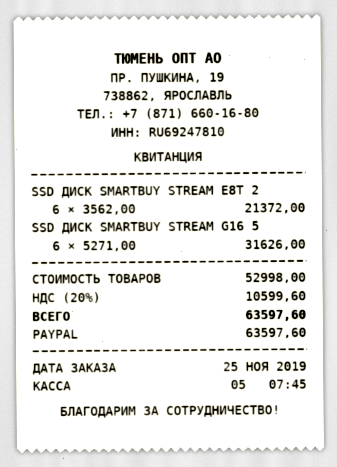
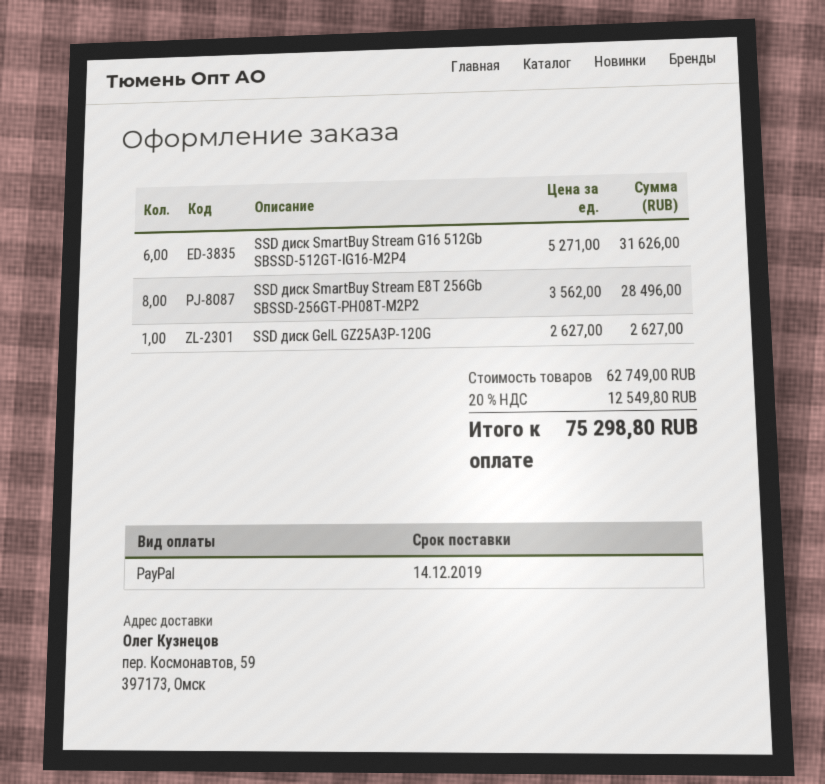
SSD ДИСК SMARTBUY STREAM E8T 2: 6 x 3562.00 = 21372.00 -> 8 x 3562.00 = 28496.00
SSD диск GeIL GZ25A3P-120G: none -> 1 x 2627.00 = 2627.00
subtotal: 52998.00 -> 62749.00
tax: 20% = 10599.60 -> 20% = 12549.80
total: 63597.60 -> 75298.80

